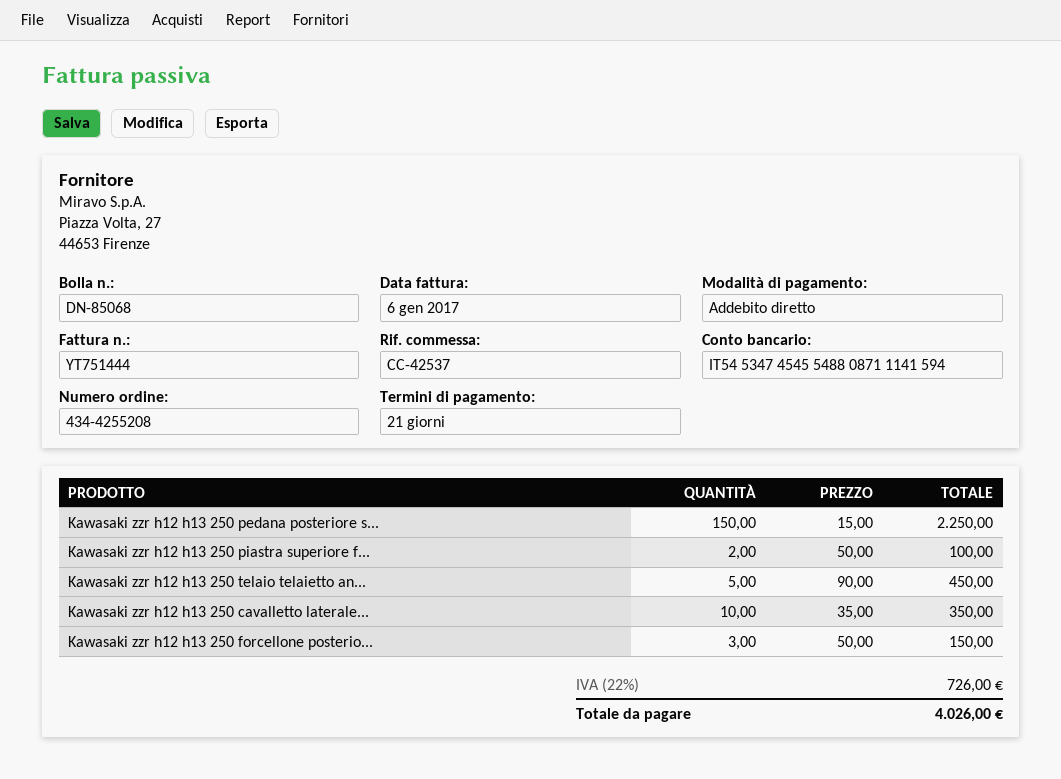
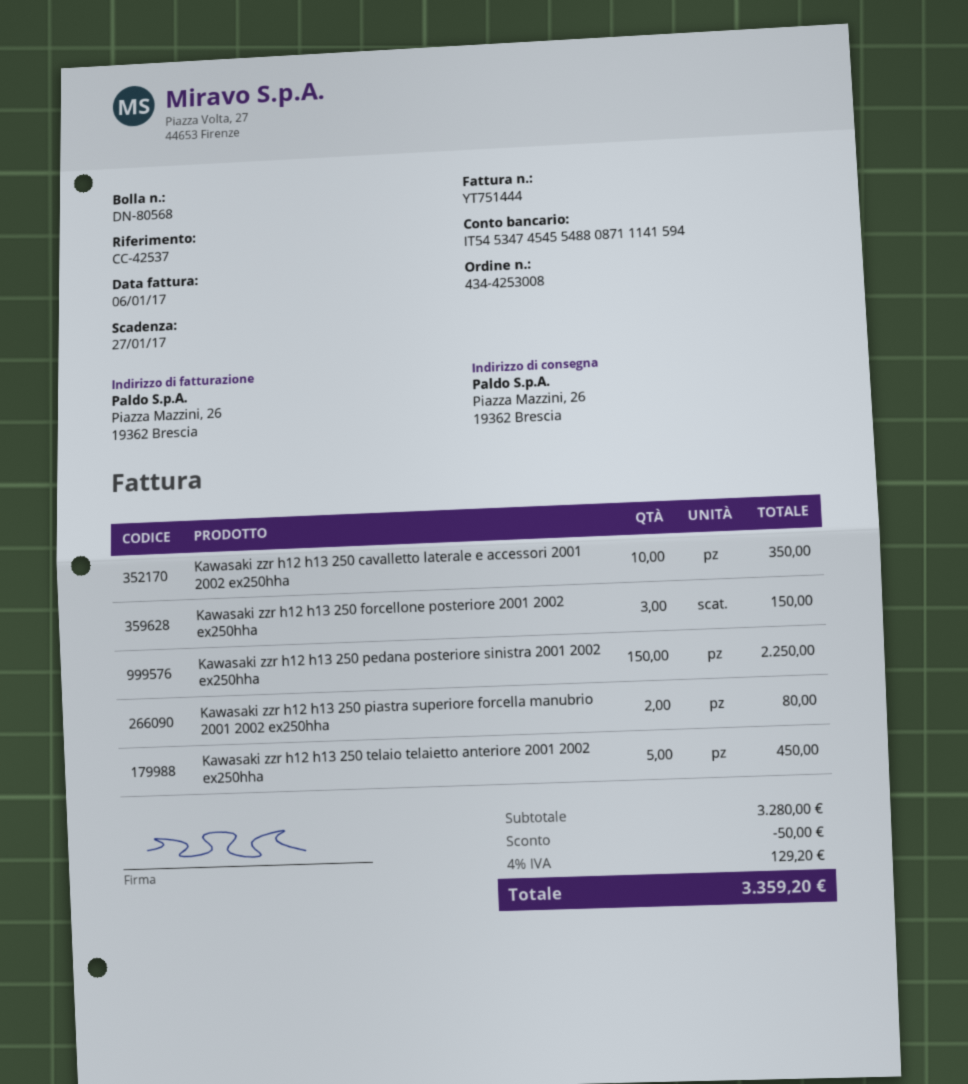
order number: 434-4255208 -> 434-4253008
delivery note number: DN-85068 -> DN-80568
Kawasaki zzr h12 h13 250 piastra superiore f...: 2 for 100.00 -> 2 for 80.00
discount: none -> 50.00
tax: 22% = 726.00 -> 4% = 129.20
total: 4026.00 -> 3359.20

